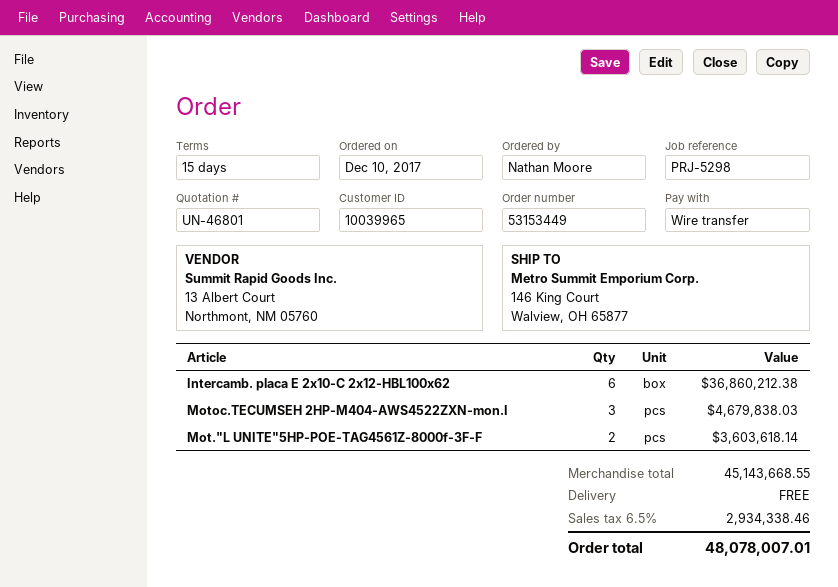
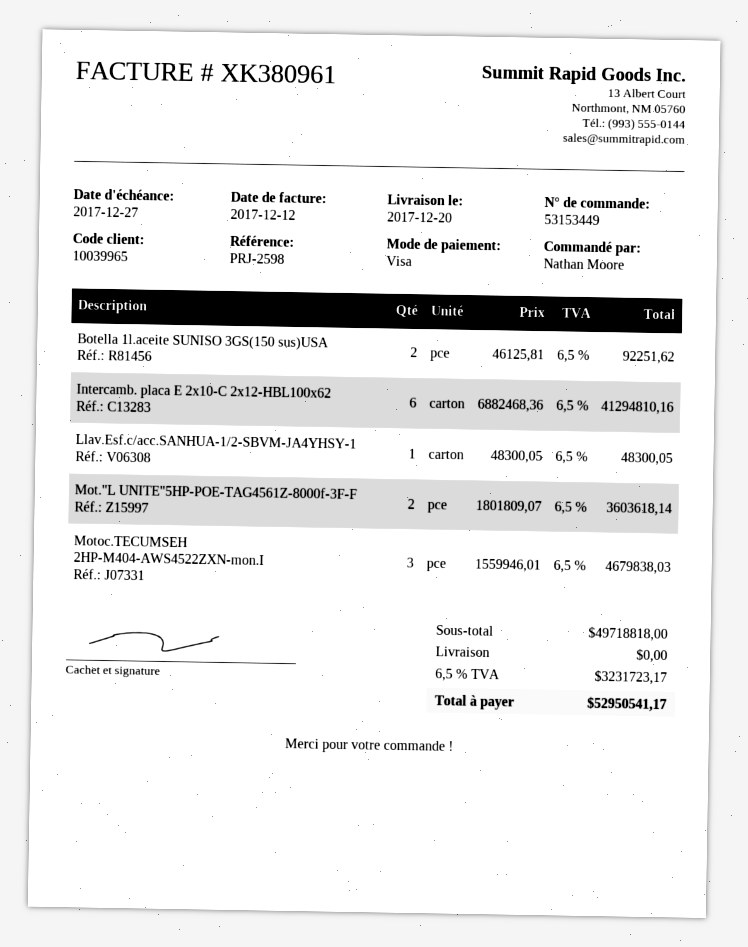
reference: PRJ-5298 -> PRJ-2598
payment method: bank transfer -> Visa
Intercamb. placa E 2x10-C 2x12-HBL100x62: 6 for 36860212.38 -> 6 for 41294810.16
Botella 1l.aceite SUNISO 3GS(150 sus)USA: none -> 2 for 92251.62
Llav.Esf.c/acc.SANHUA-1/2-SBVM-JA4YHSY-1: none -> 1 for 48300.05
subtotal: 45143668.55 -> 49718818.00
tax: 6.5% = 2934338.46 -> 6.5% = 3231723.17
total: 48078007.01 -> 52950541.17

